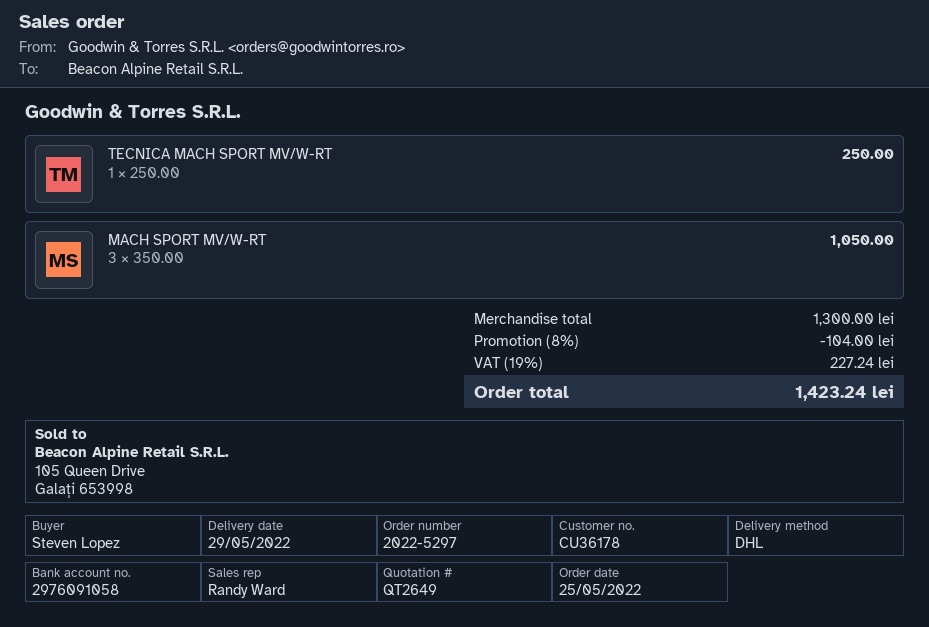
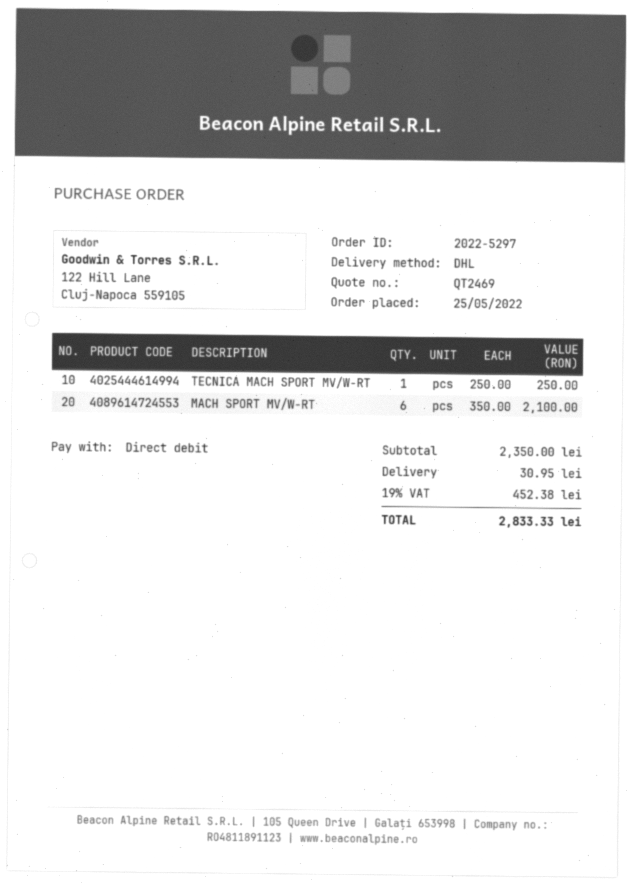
quote number: QT2649 -> QT2469
MACH SPORT MV/W-RT: 3 x 350.00 = 1050.00 -> 6 x 350.00 = 2100.00
subtotal: 1300.00 -> 2350.00
discount: 8% = 104.00 -> none
shipping: none -> 30.95
tax: 19% = 227.24 -> 19% = 452.38
total: 1423.24 -> 2833.33

